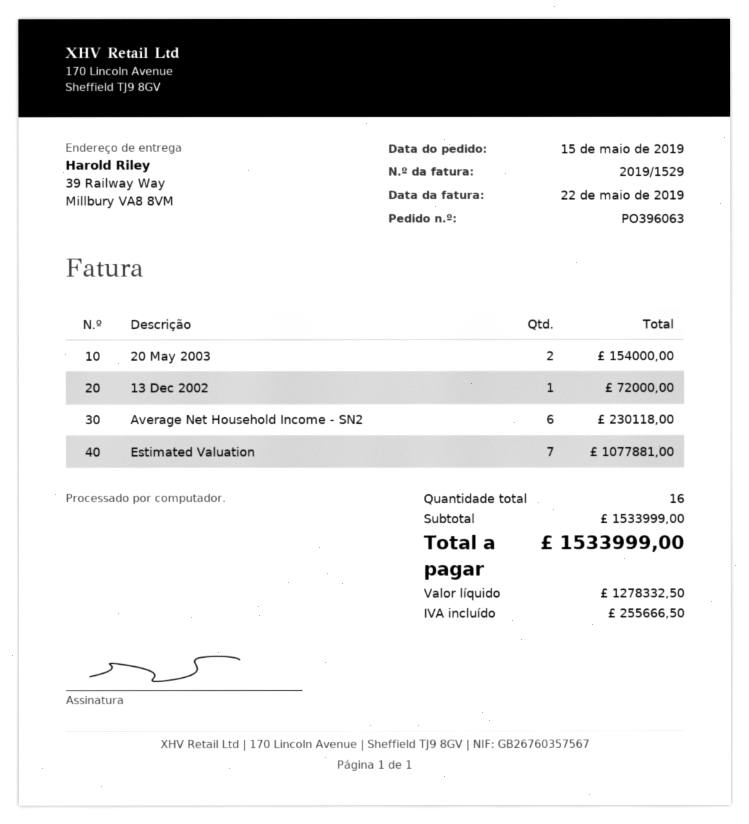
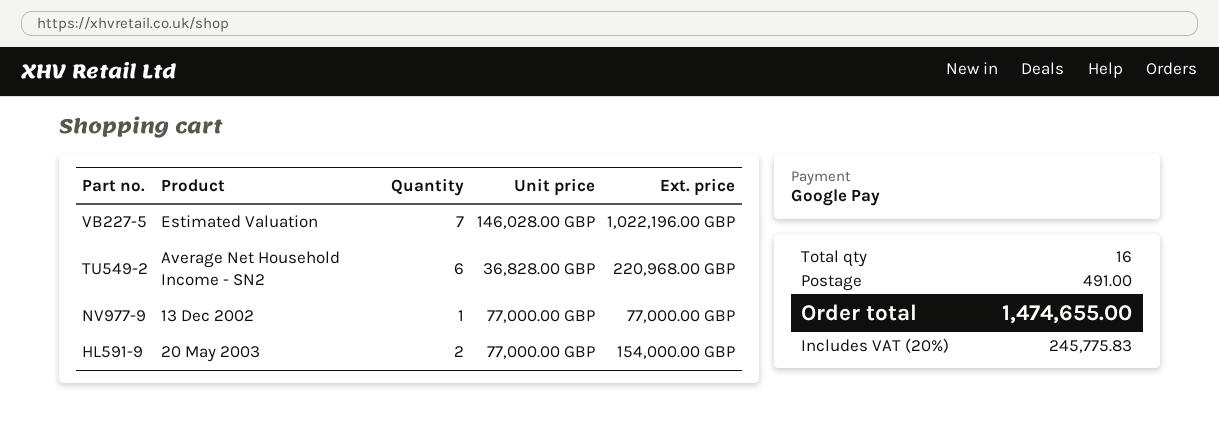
13 Dec 2002: 1 for 72000.00 -> 1 for 77000.00
Average Net Household Income - SN2: 6 for 230118.00 -> 6 for 220968.00
Estimated Valuation: 7 for 1077881.00 -> 7 for 1022196.00
shipping: none -> 491.00
tax: 255666.50 -> 245775.83
total: 1533999.00 -> 1474655.00

